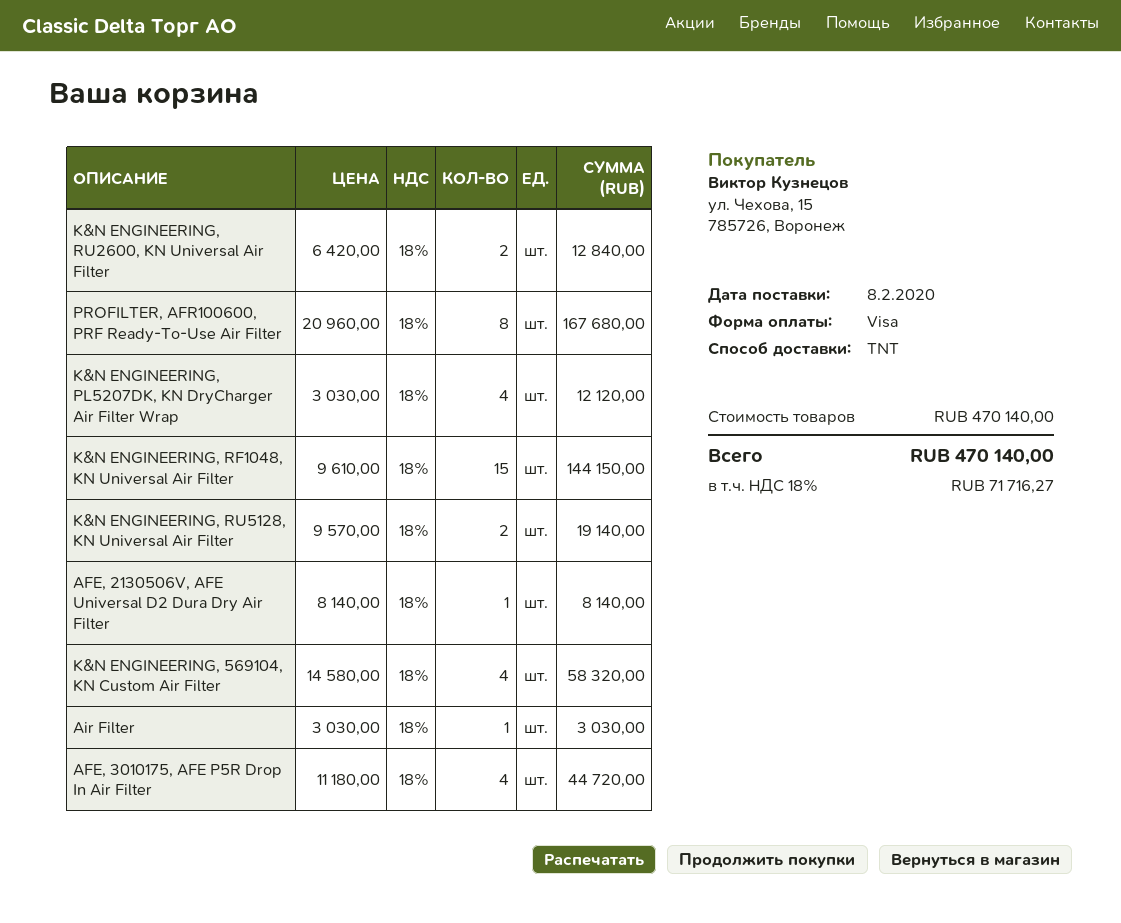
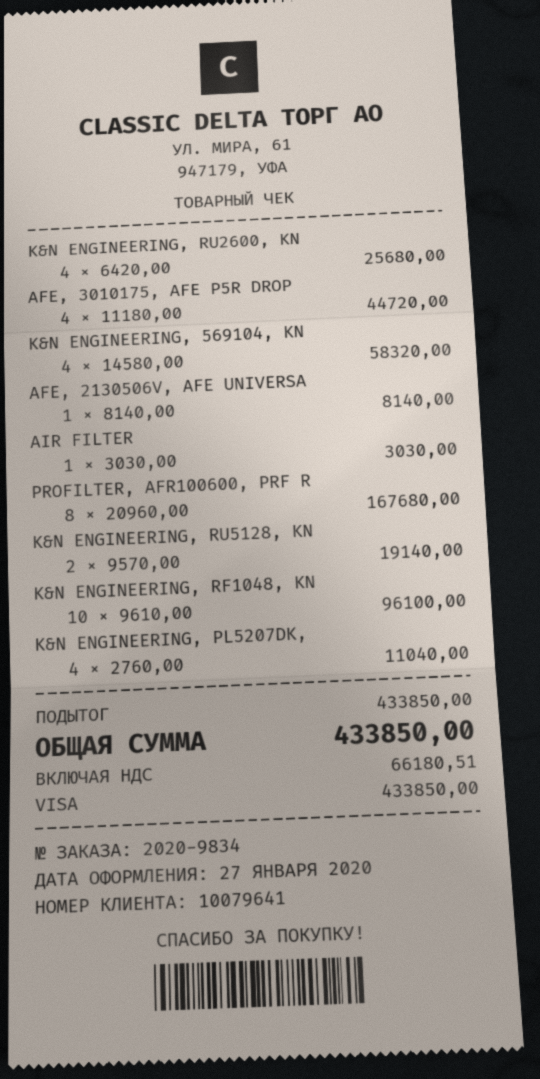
K&N ENGINEERING, RU2600, KN Universal Air Filter: 2 x 6420.00 = 12840.00 -> 4 x 6420.00 = 25680.00
K&N ENGINEERING, PL5207DK, KN DryCharger Air Filter Wrap: 4 x 3030.00 = 12120.00 -> 4 x 2760.00 = 11040.00
K&N ENGINEERING, RF1048, KN Universal Air Filter: 15 x 9610.00 = 144150.00 -> 10 x 9610.00 = 96100.00
subtotal: 470140.00 -> 433850.00
tax: 71716.27 -> 66180.51
total: 470140.00 -> 433850.00

